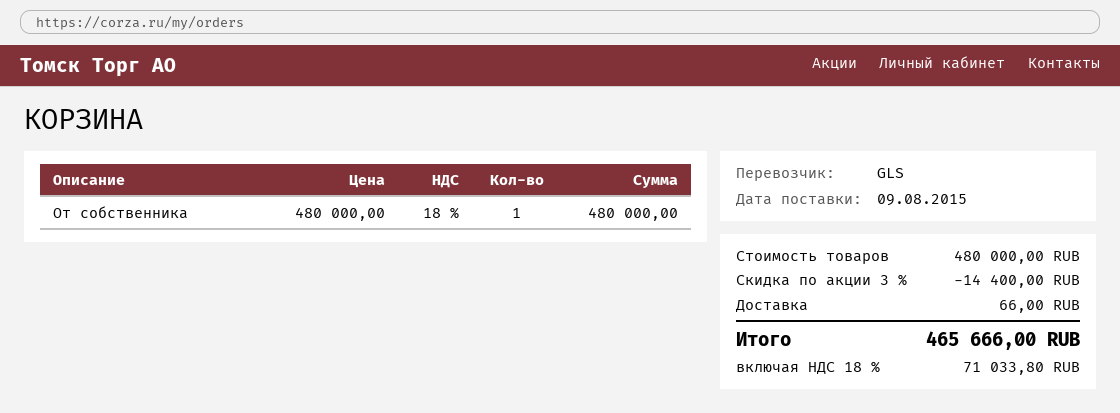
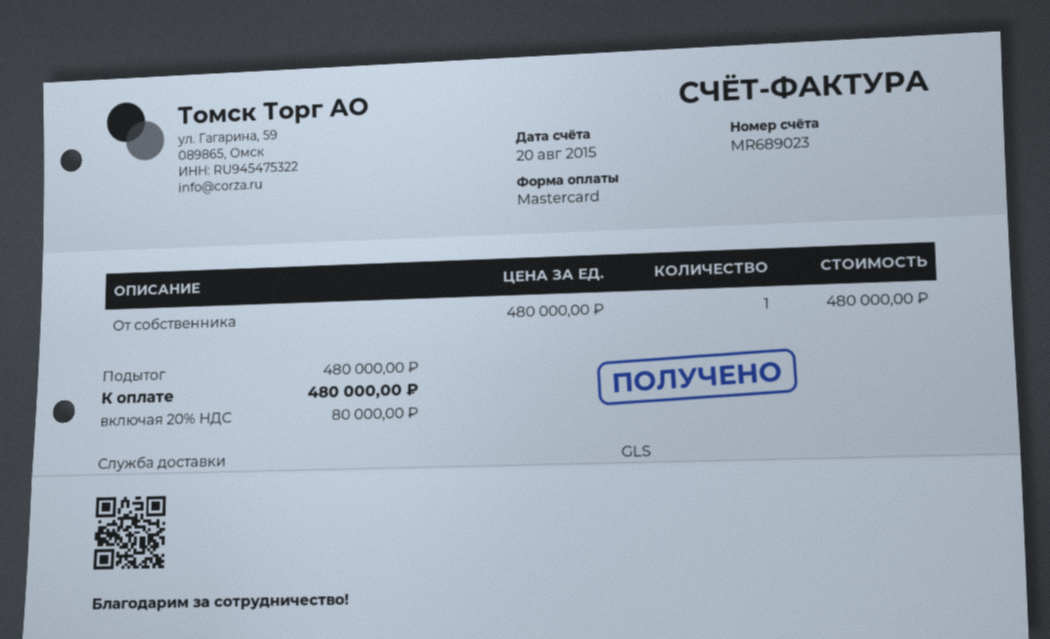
discount: 3% = 14400.00 -> none
shipping: 66.00 -> none
tax: 18% = 71033.80 -> 20% = 80000.00
total: 465666.00 -> 480000.00

